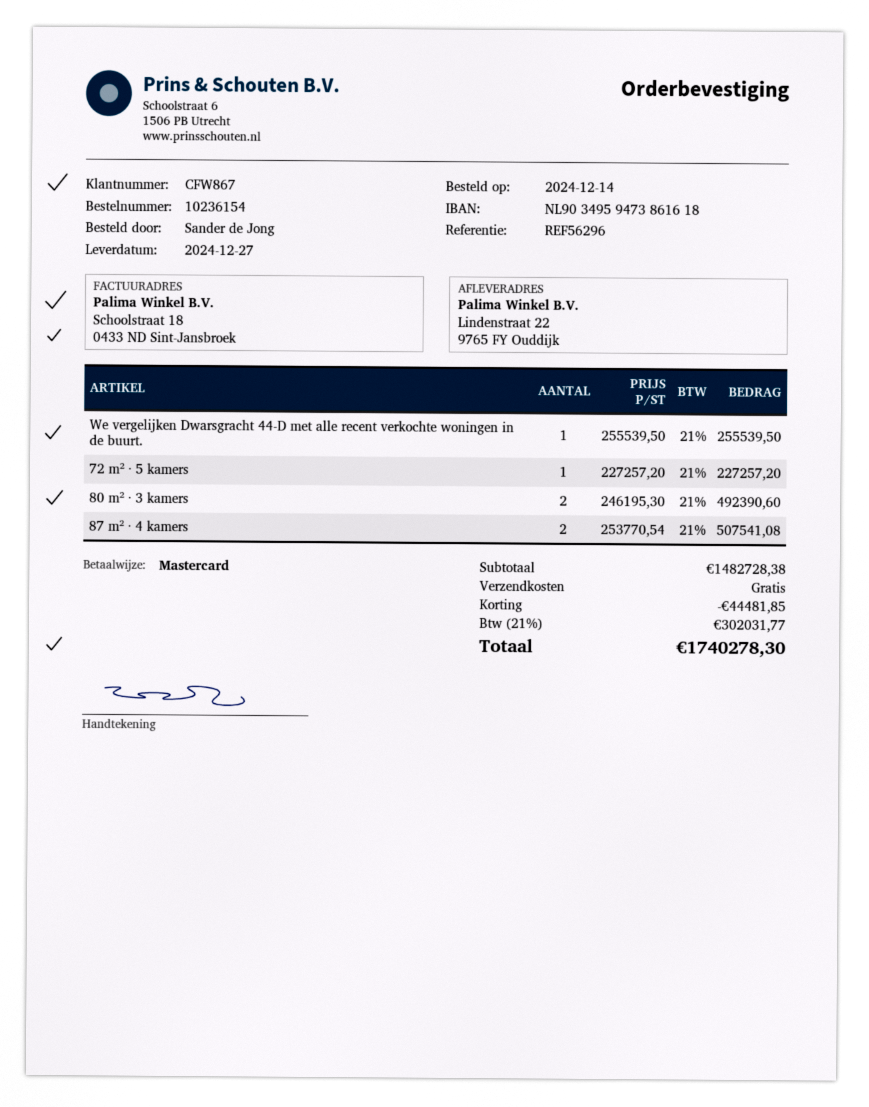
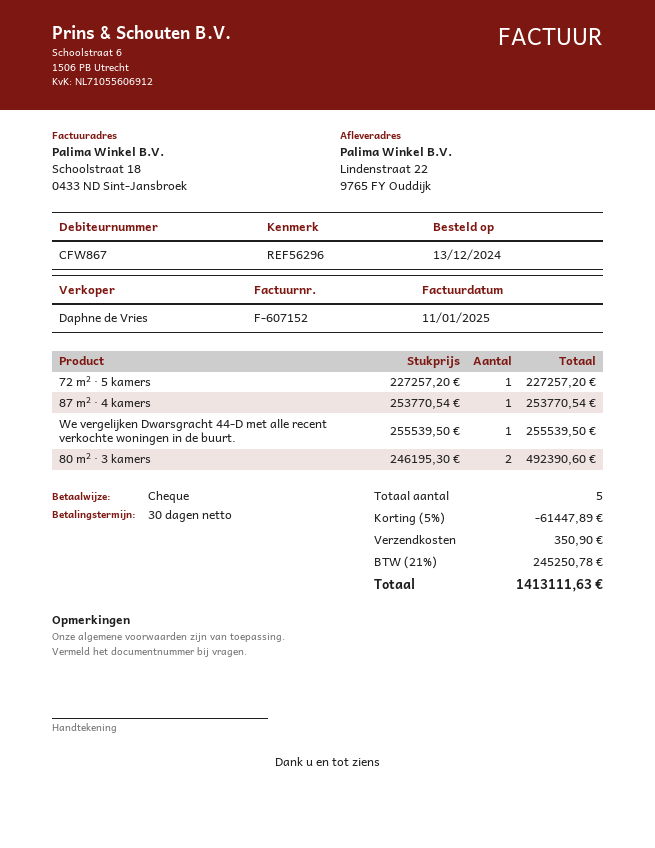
order date: 2024-12-14 -> 2024-12-13
payment method: Mastercard -> cheque
87 m² · 4 kamers: 2 x 253770.54 = 507541.08 -> 1 x 253770.54 = 253770.54
discount: 44481.85 -> 61447.89
shipping: 0.00 -> 350.90
tax: 21% = 302031.77 -> 21% = 245250.78
total: 1740278.30 -> 1413111.63

